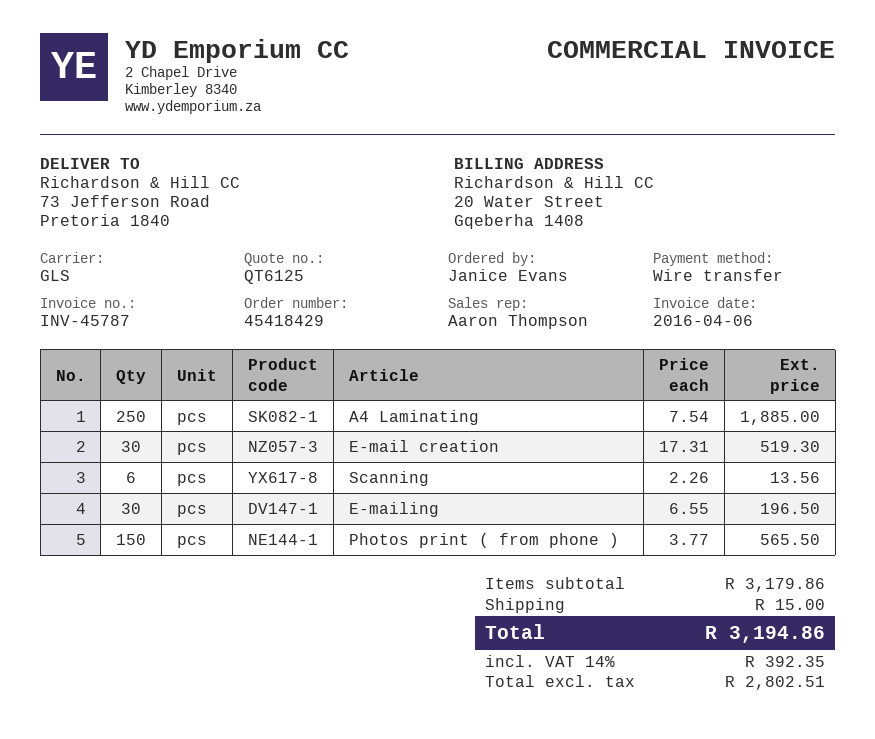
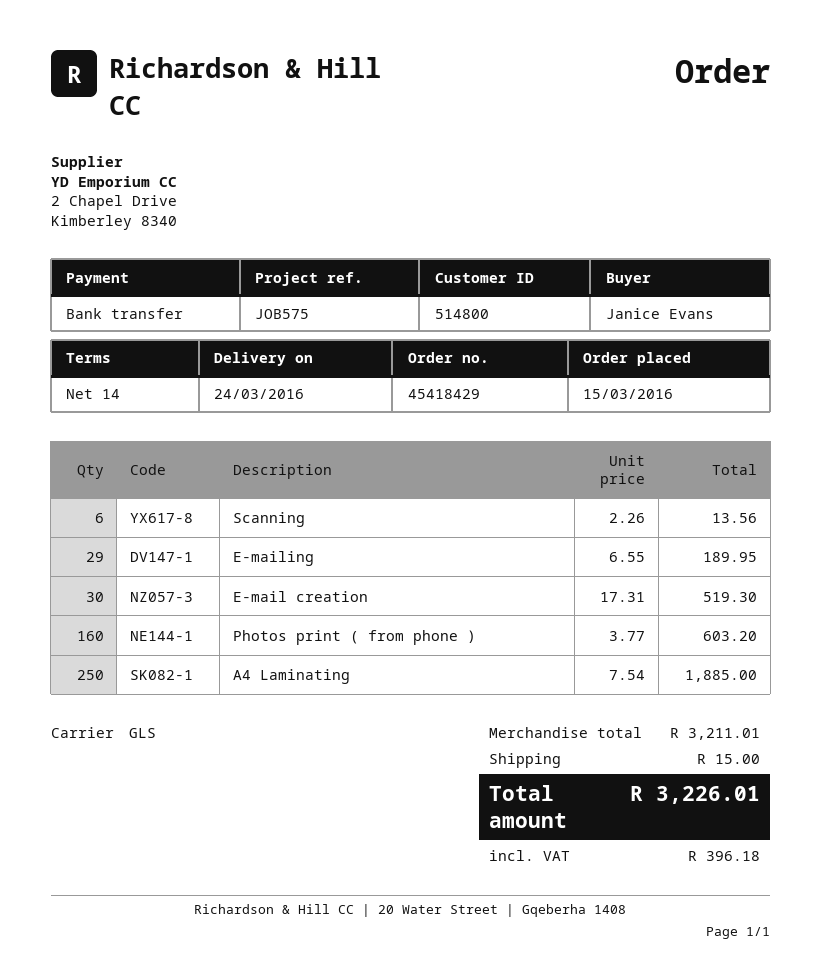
E-mailing: 30 x 6.55 = 196.50 -> 29 x 6.55 = 189.95
Photos print ( from phone ): 150 x 3.77 = 565.50 -> 160 x 3.77 = 603.20
subtotal: 3179.86 -> 3211.01
tax: 392.35 -> 396.18
total: 3194.86 -> 3226.01

